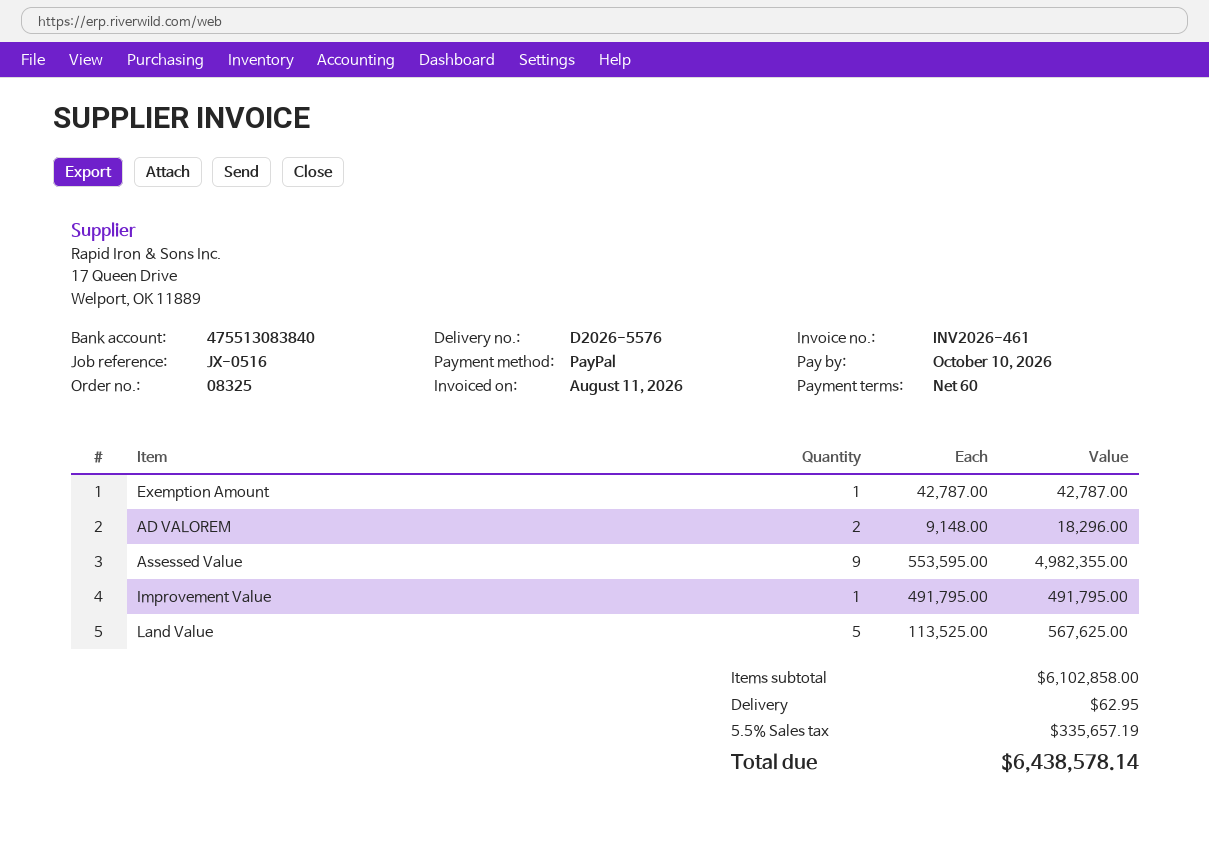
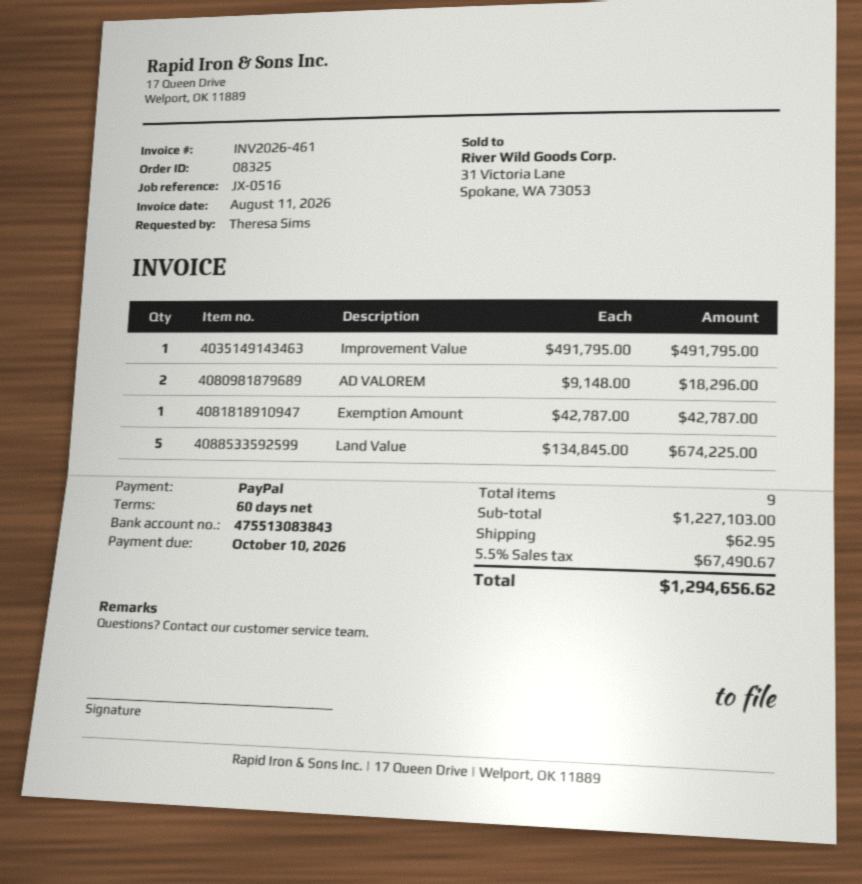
bank account: 475513083840 -> 475513083843
Assessed Value: 9 x 553595.00 = 4982355.00 -> none
Land Value: 5 x 113525.00 = 567625.00 -> 5 x 134845.00 = 674225.00
subtotal: 6102858.00 -> 1227103.00
tax: 5.5% = 335657.19 -> 5.5% = 67490.67
total: 6438578.14 -> 1294656.62

